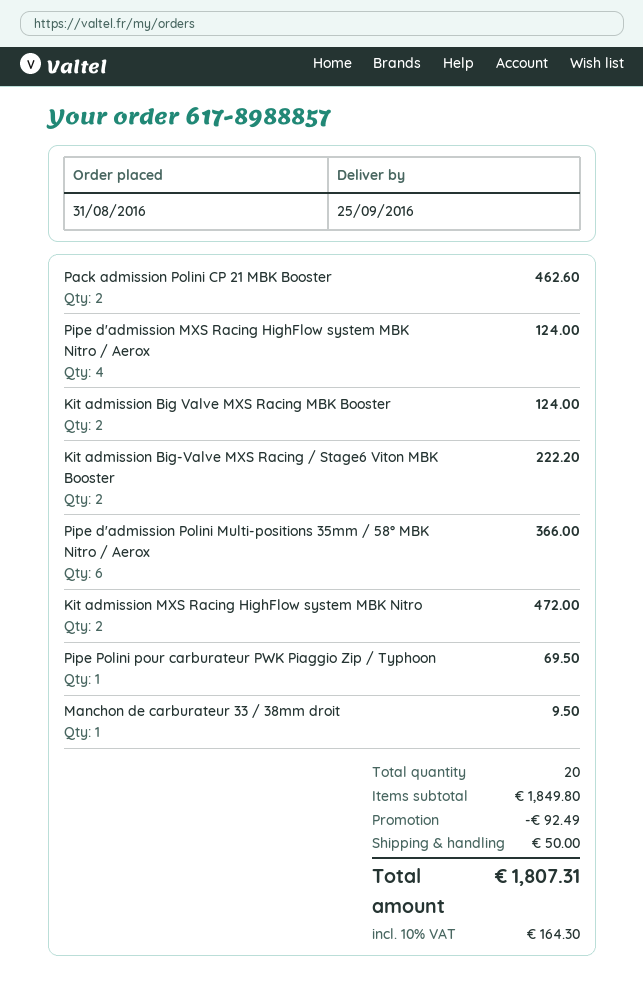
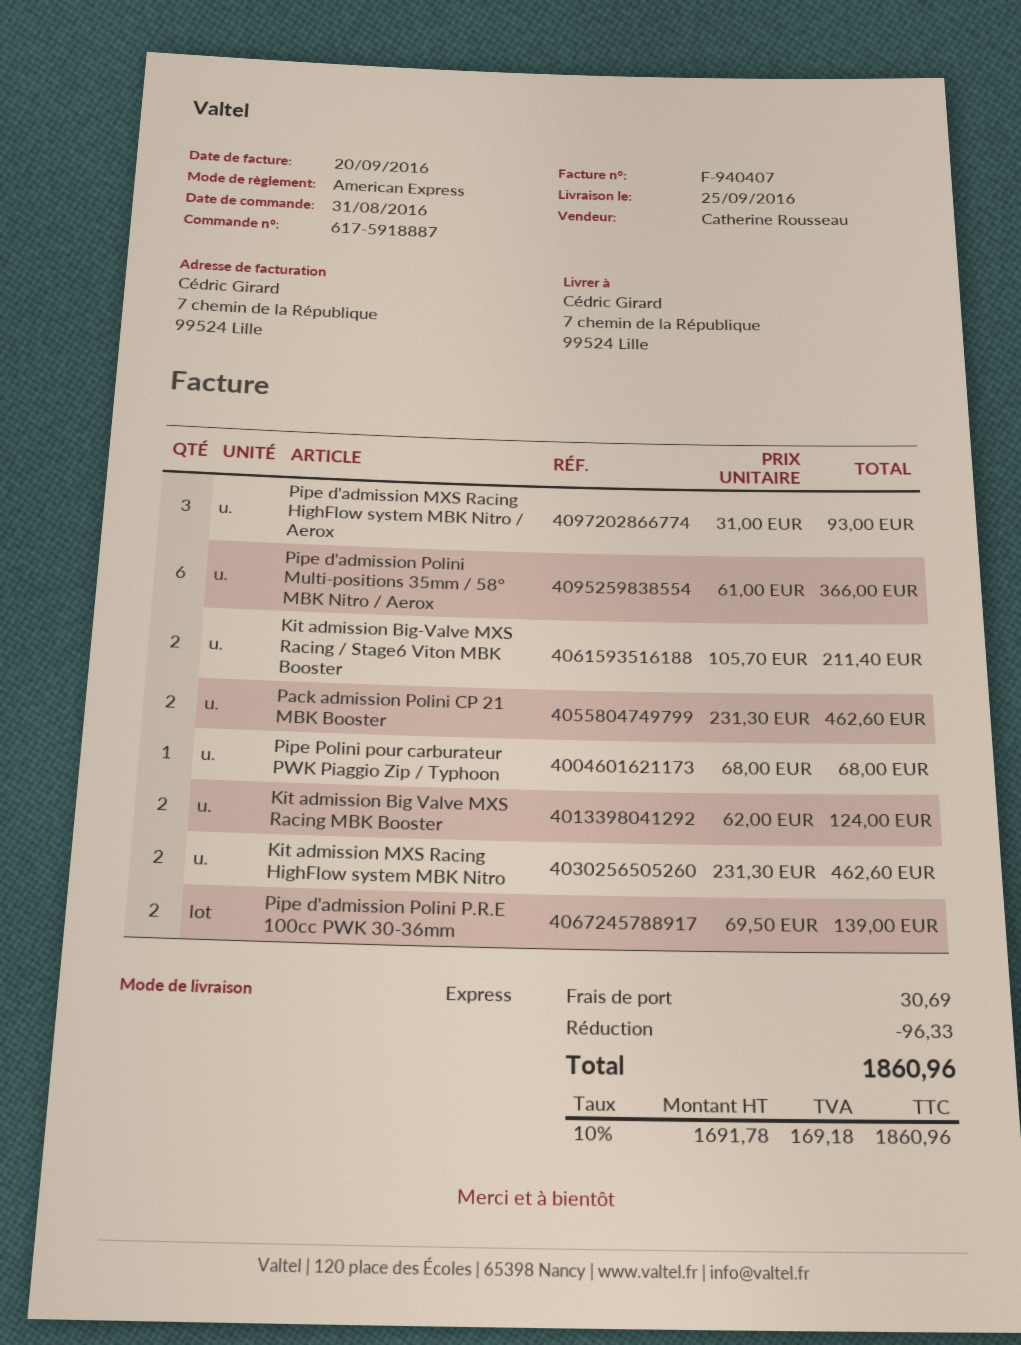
order number: 617-8988857 -> 617-5918887
Pipe d'admission MXS Racing HighFlow system MBK Nitro / Aerox: 4 for 124.00 -> 3 for 93.00
Kit admission Big-Valve MXS Racing / Stage6 Viton MBK Booster: 2 for 222.20 -> 2 for 211.40
Kit admission MXS Racing HighFlow system MBK Nitro: 2 for 472.00 -> 2 for 462.60
Pipe Polini pour carburateur PWK Piaggio Zip / Typhoon: 1 for 69.50 -> 1 for 68.00
Manchon de carburateur 33 / 38mm droit: 1 for 9.50 -> none
Pipe d'admission Polini P.R.E 100cc PWK 30-36mm: none -> 2 for 139.00
discount: 92.49 -> 96.33
shipping: 50.00 -> 30.69
tax: 10% = 164.30 -> 10% = 169.18
total: 1807.31 -> 1860.96

